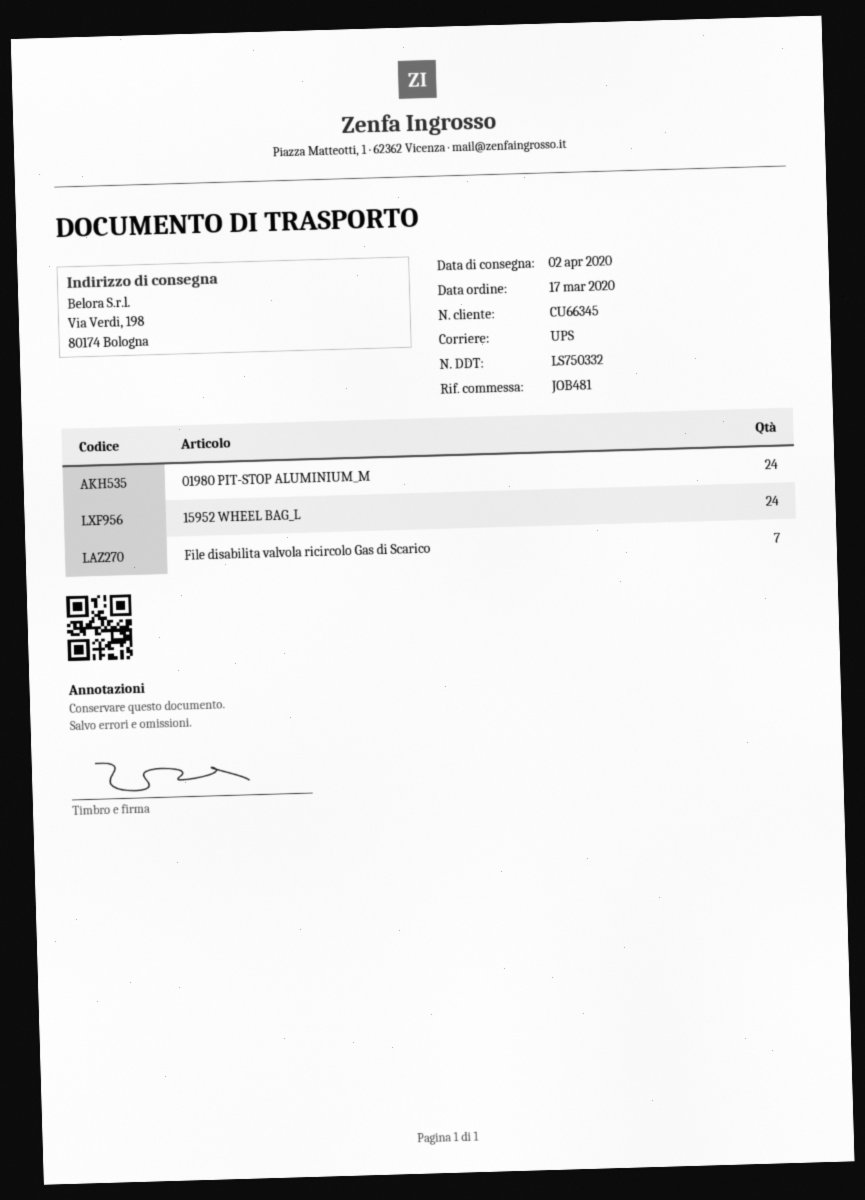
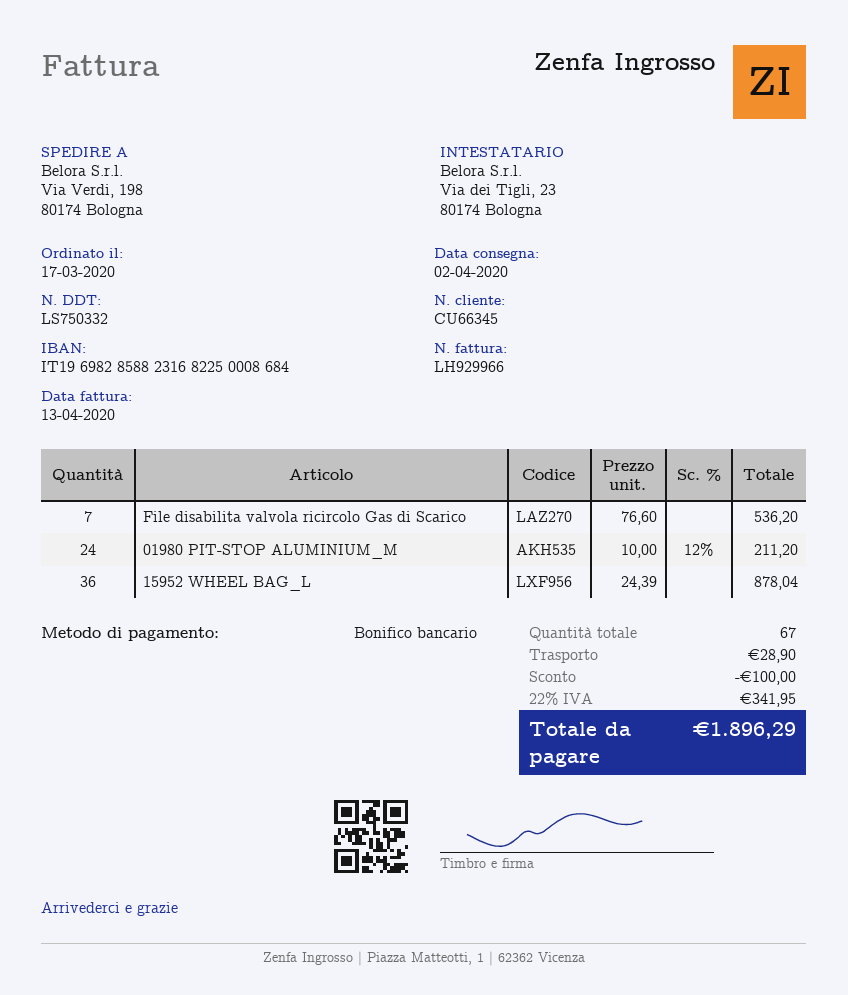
15952 WHEEL BAG_L: 24 -> 36

